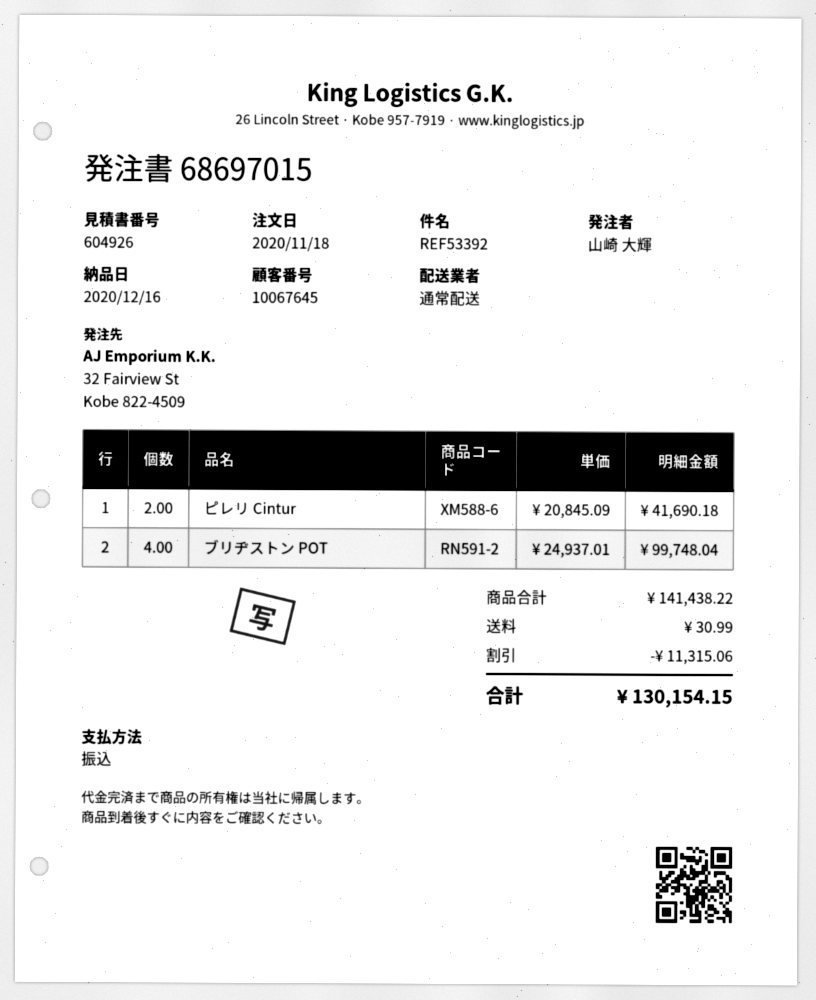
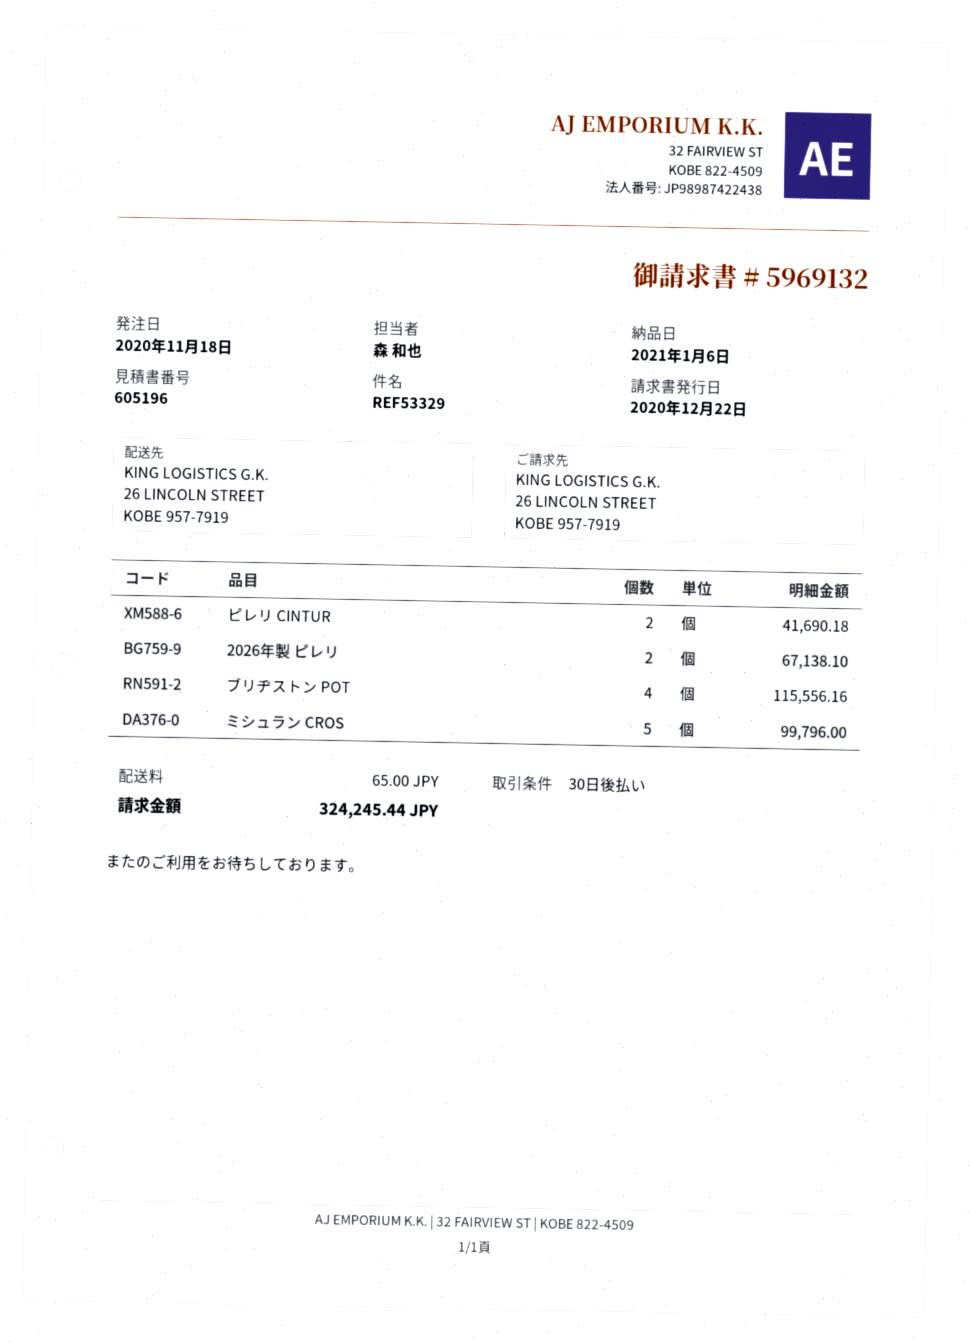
quote number: 604926 -> 605196
delivery date: 2020-12-16 -> 2021-01-06
reference: REF53392 -> REF53329
ブリヂストン POT: 4 for 99748.04 -> 4 for 115556.16
2026年製 ピレリ: none -> 2 for 67138.10
ミシュラン CROS: none -> 5 for 99796.00
discount: 11315.06 -> none
shipping: 30.99 -> 65.00
total: 130154.15 -> 324245.44

